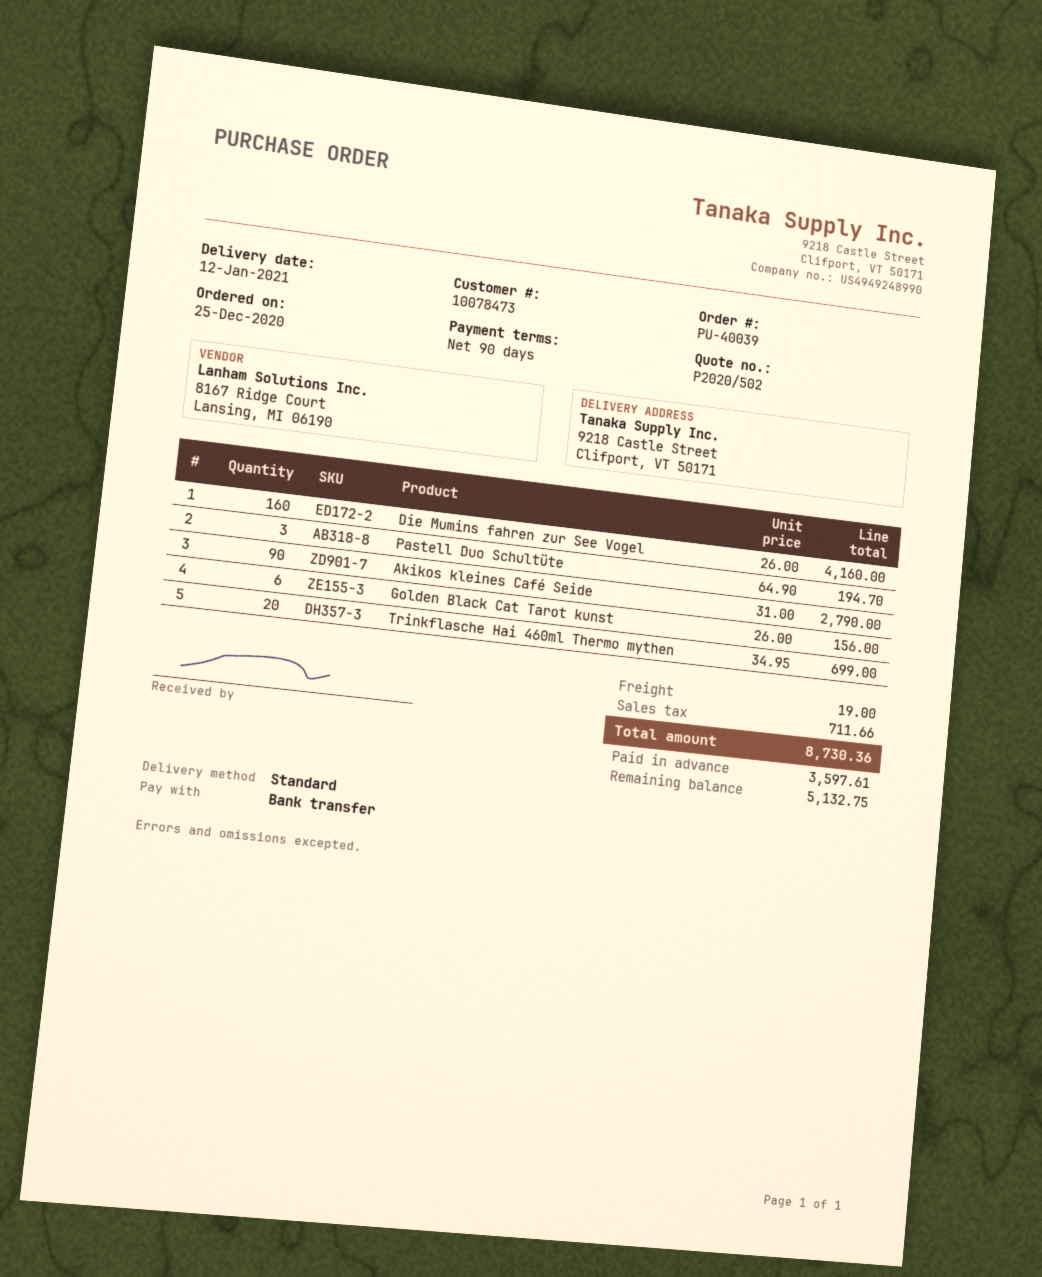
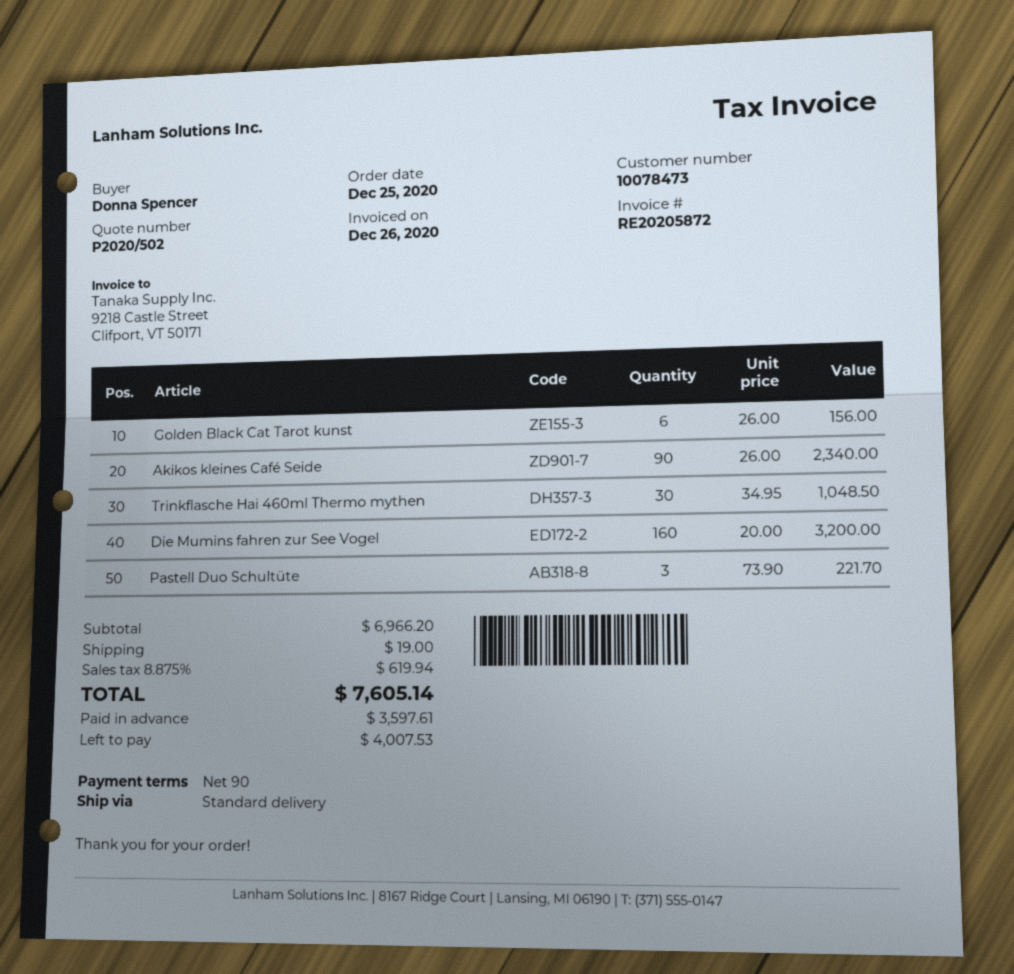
Die Mumins fahren zur See Vogel: 160 x 26.00 = 4160.00 -> 160 x 20.00 = 3200.00
Pastell Duo Schultüte: 3 x 64.90 = 194.70 -> 3 x 73.90 = 221.70
Akikos kleines Café Seide: 90 x 31.00 = 2790.00 -> 90 x 26.00 = 2340.00
Trinkflasche Hai 460ml Thermo mythen: 20 x 34.95 = 699.00 -> 30 x 34.95 = 1048.50
tax: 711.66 -> 619.94
total: 8730.36 -> 7605.14
balance: 5132.75 -> 4007.53

